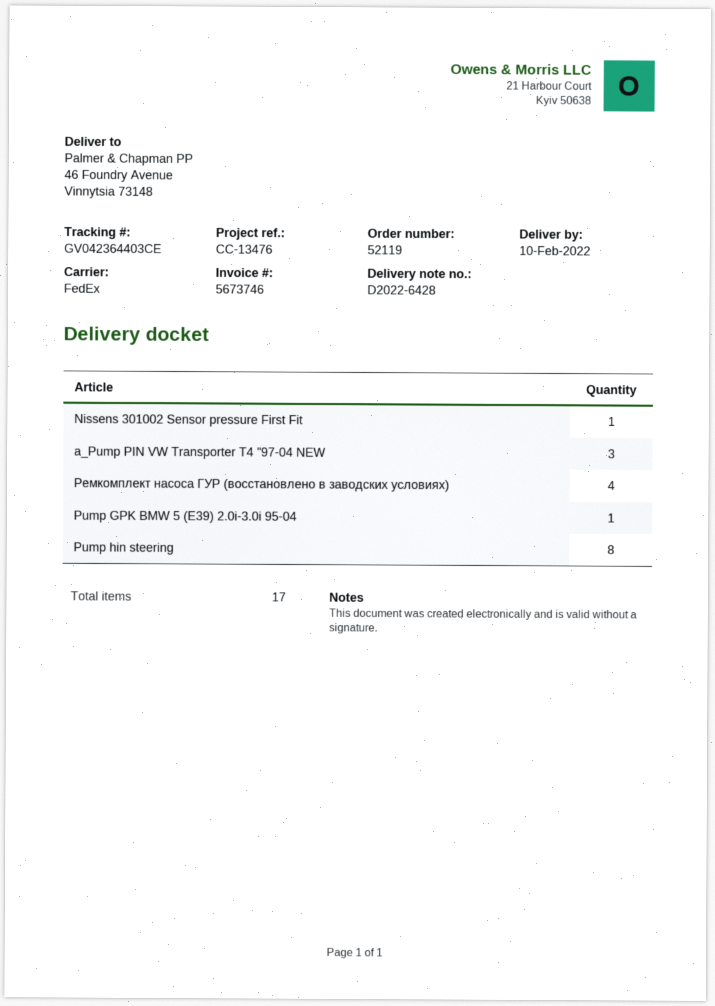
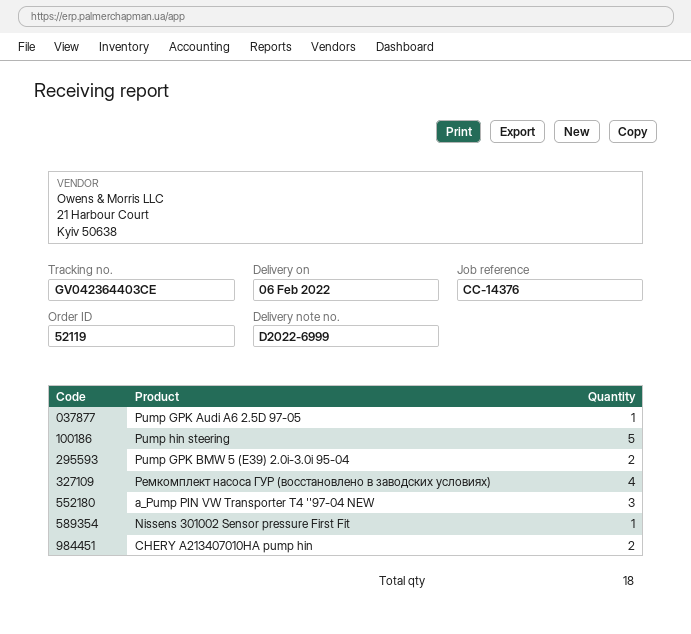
delivery note number: D2022-6428 -> D2022-6999
delivery date: 2022-02-10 -> 2022-02-06
reference: CC-13476 -> CC-14376
Pump GPK BMW 5 (E39) 2.0i-3.0i 95-04: 1 -> 2
Pump hin steering: 8 -> 5
Pump GPK Audi A6 2.5D 97-05: none -> 1
CHERY A213407010HA pump hin: none -> 2
total quantity: 17 -> 18

